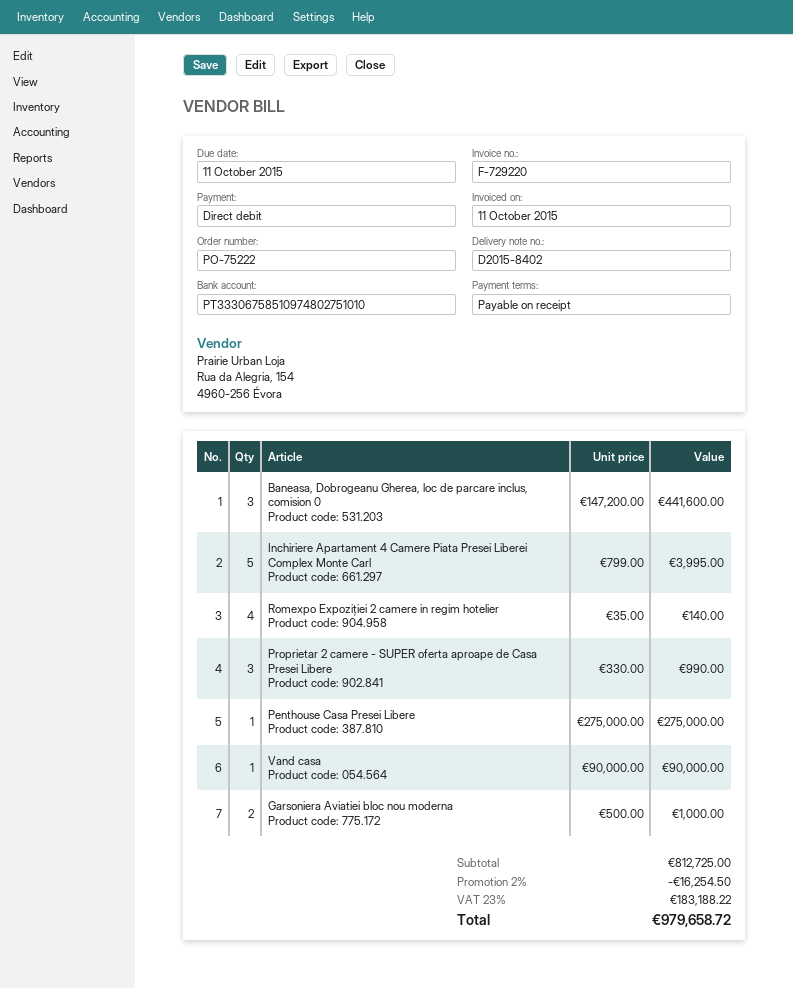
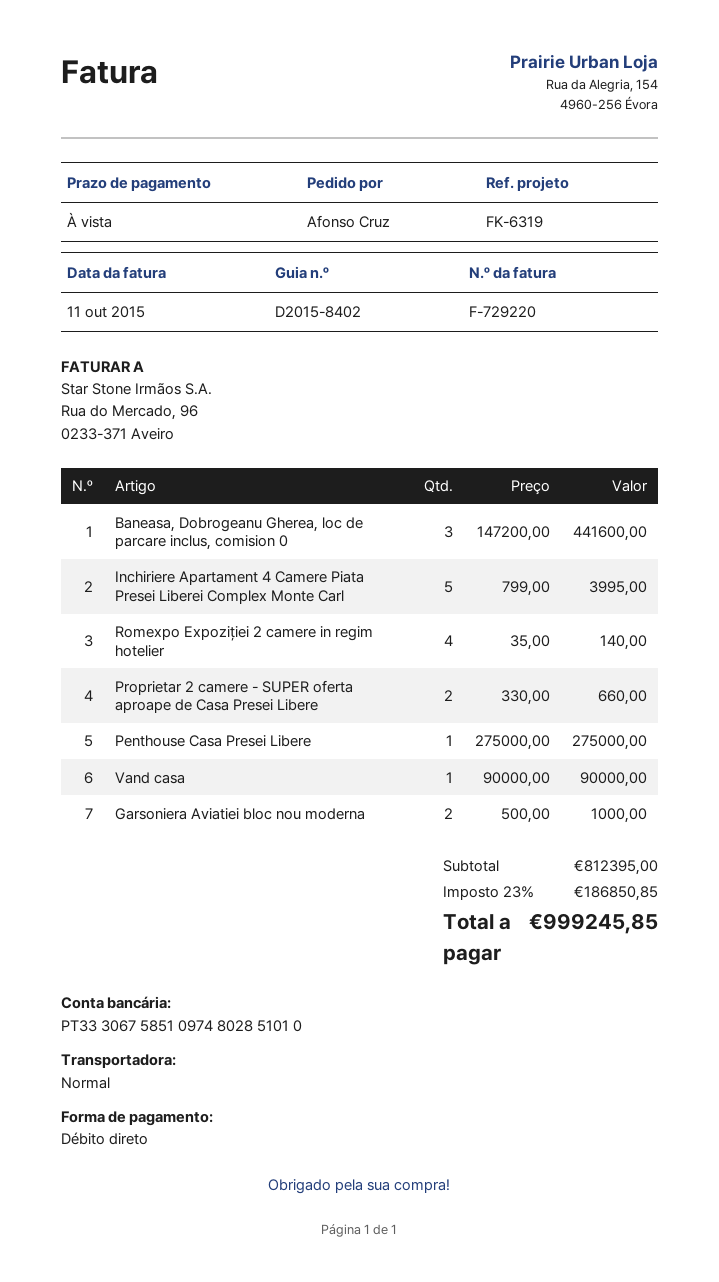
bank account: PT33306758510974802751010 -> PT33306758510974802851010
Proprietar 2 camere - SUPER oferta aproape de Casa Presei Libere: 3 x 330.00 = 990.00 -> 2 x 330.00 = 660.00
subtotal: 812725.00 -> 812395.00
discount: 2% = 16254.50 -> none
tax: 23% = 183188.22 -> 23% = 186850.85
total: 979658.72 -> 999245.85

